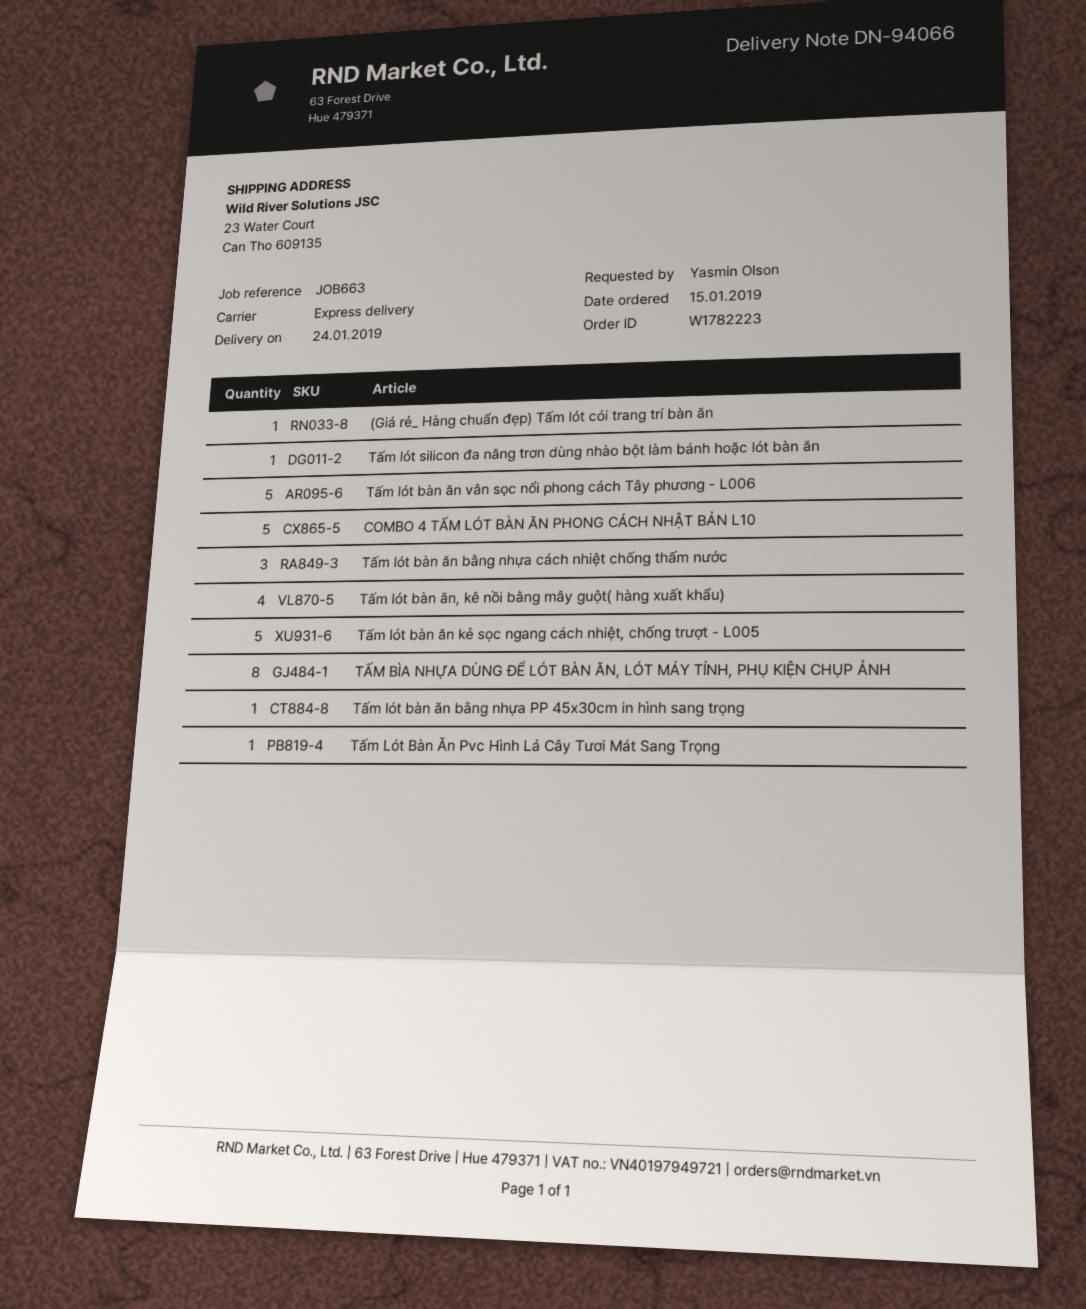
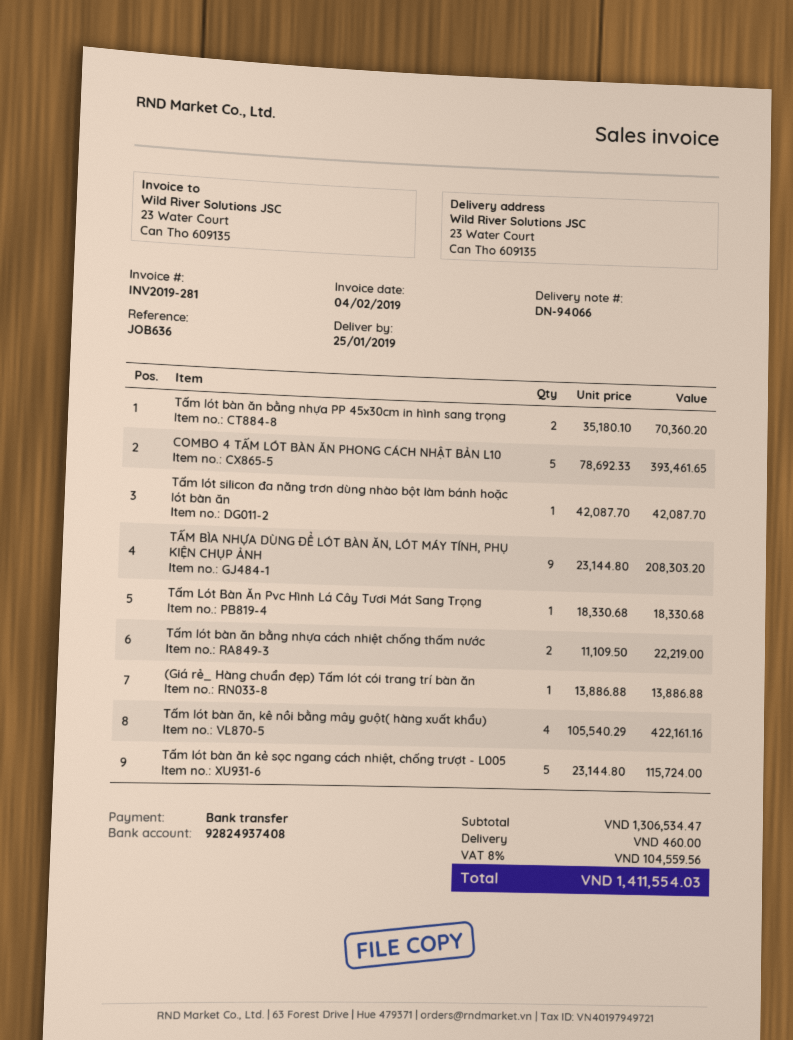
delivery date: 2019-01-24 -> 2019-01-25
reference: JOB663 -> JOB636
Tấm lót bàn ăn vân sọc nổi phong cách Tây phương - L006: 5 -> none
Tấm lót bàn ăn bằng nhựa cách nhiệt chống thấm nước: 3 -> 2
TẤM BÌA NHỰA DÙNG ĐỂ LÓT BÀN ĂN, LÓT MÁY TÍNH, PHỤ KIỆN CHỤP ẢNH: 8 -> 9
Tấm lót bàn ăn bằng nhựa PP 45x30cm in hình sang trọng: 1 -> 2

